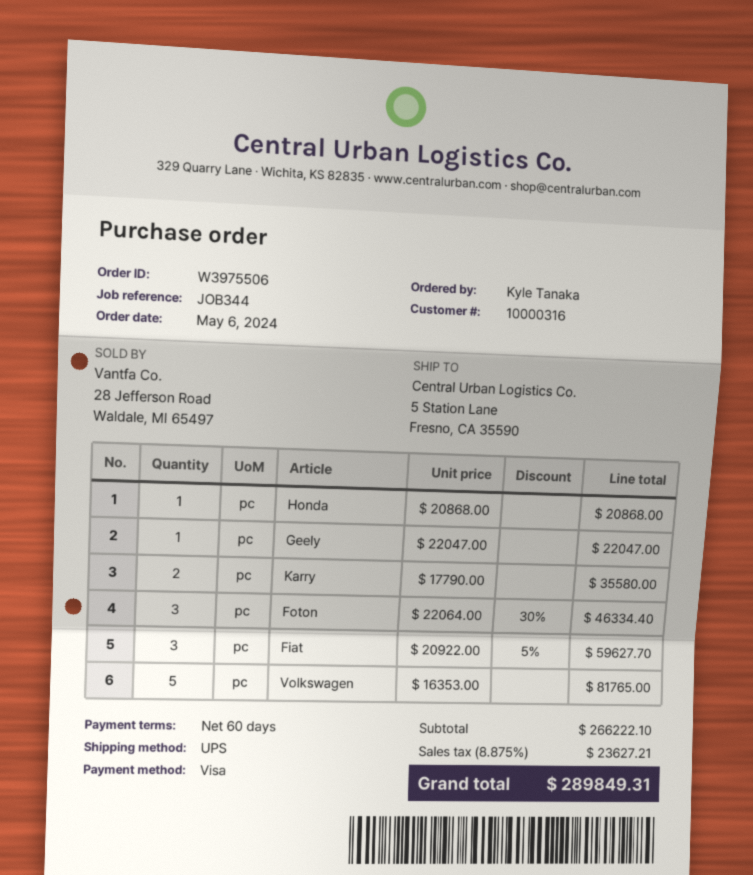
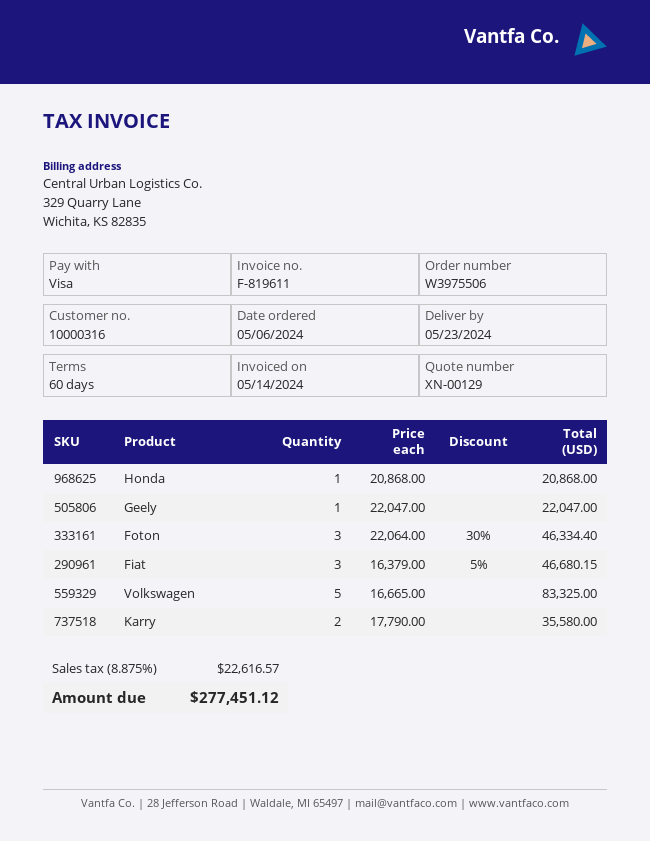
Fiat: 3 x 20922.00 - 5% = 59627.70 -> 3 x 16379.00 - 5% = 46680.15
Volkswagen: 5 x 16353.00 = 81765.00 -> 5 x 16665.00 = 83325.00
tax: 8.875% = 23627.21 -> 8.875% = 22616.57
total: 289849.31 -> 277451.12

